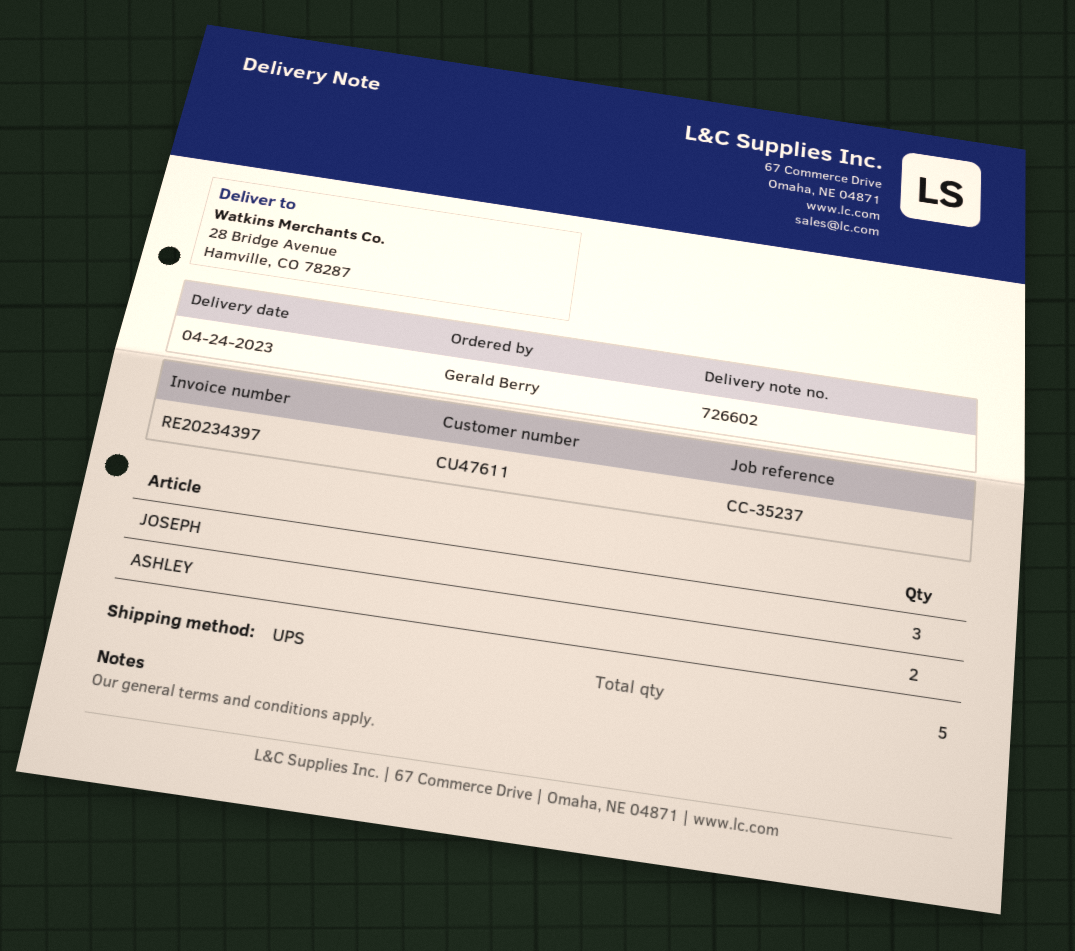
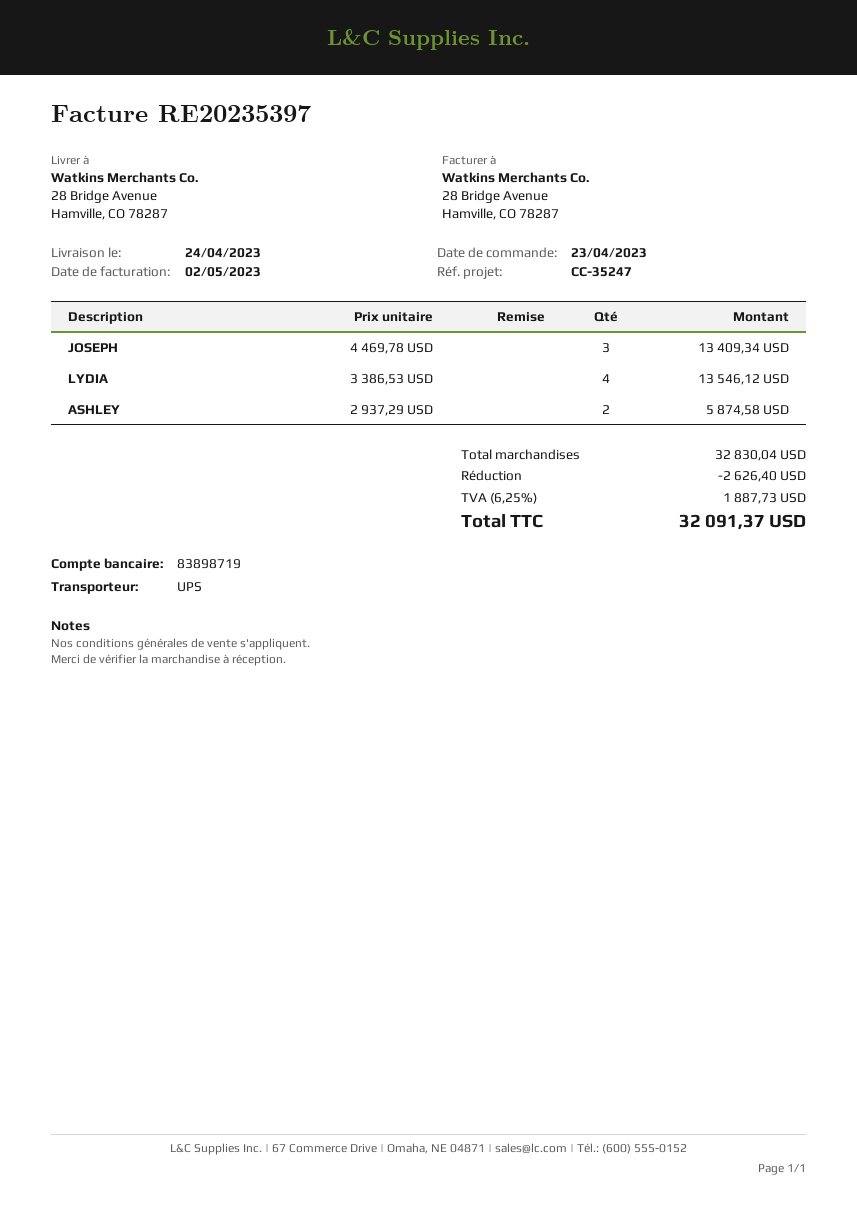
invoice number: RE20234397 -> RE20235397
reference: CC-35237 -> CC-35247
LYDIA: none -> 4

